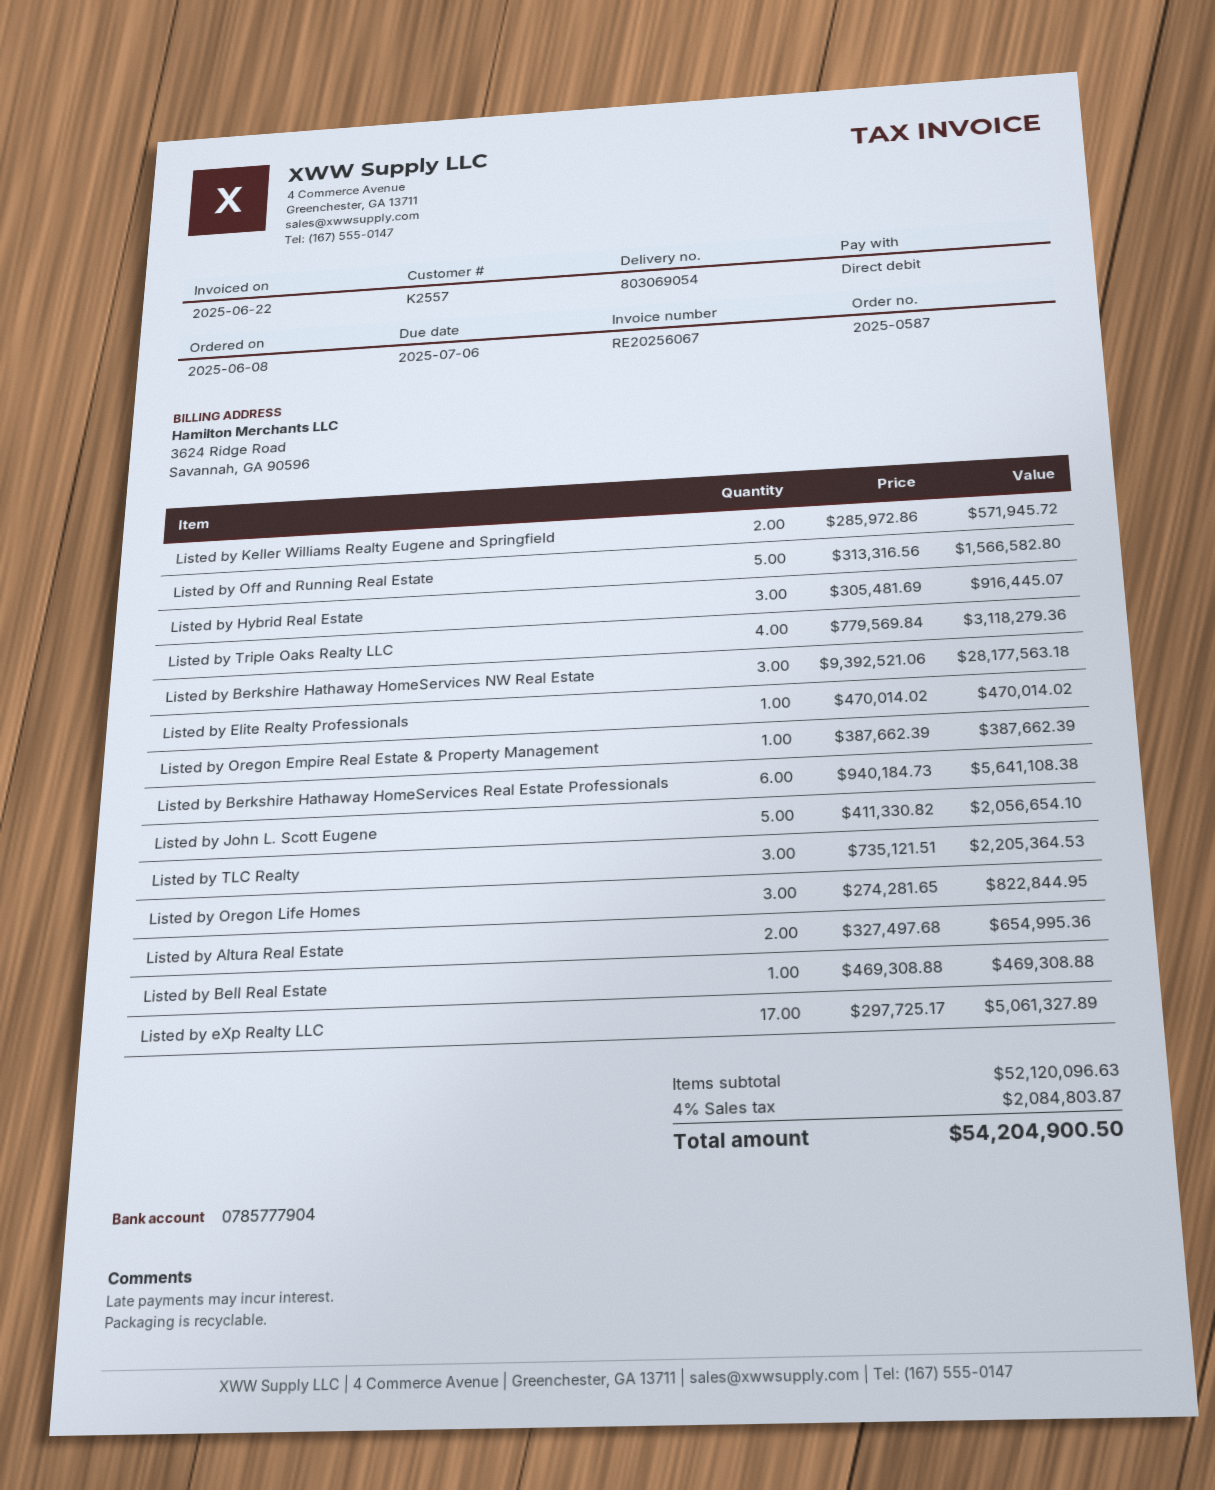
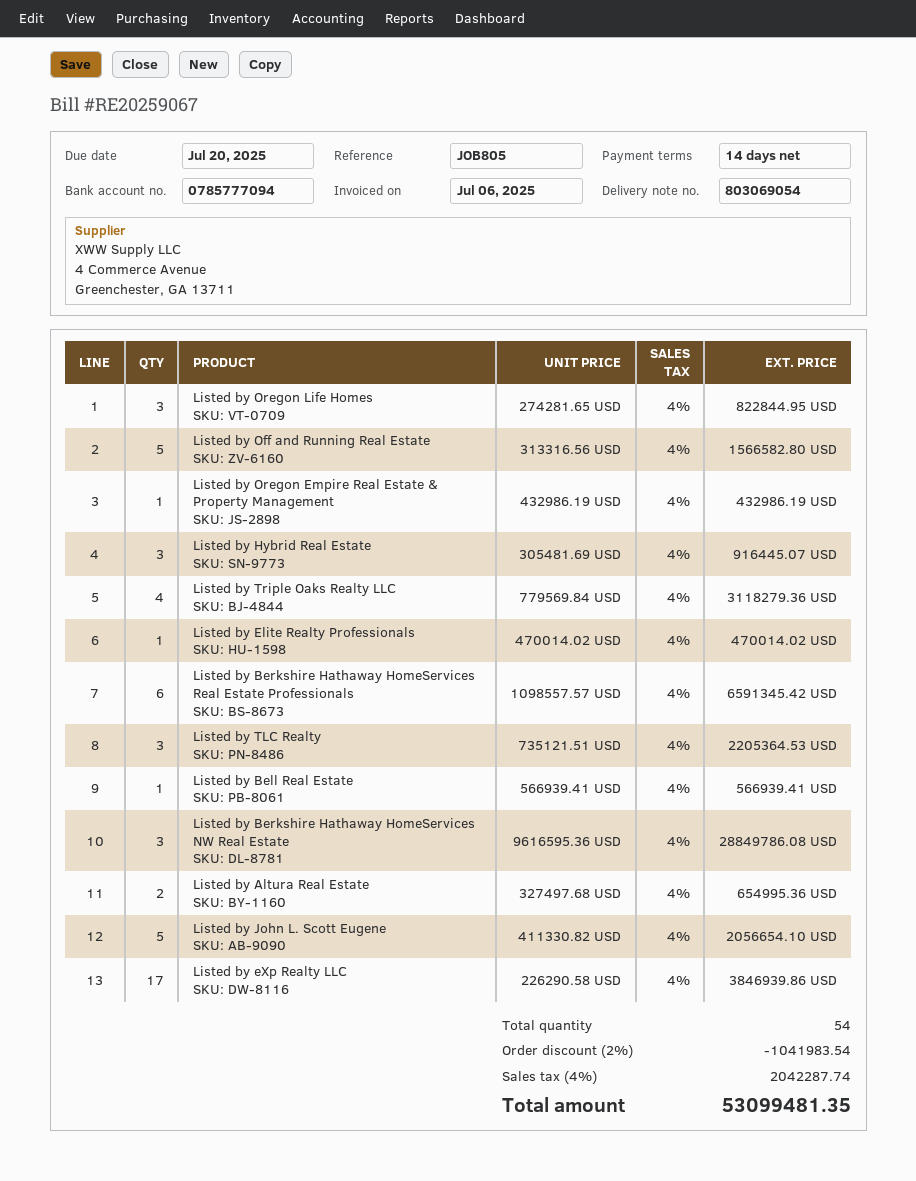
invoice number: RE20256067 -> RE20259067
invoice date: 2025-06-22 -> 2025-07-06
due date: 2025-07-06 -> 2025-07-20
bank account: 0785777904 -> 0785777094
Listed by Keller Williams Realty Eugene and Springfield: 2 x 285972.86 = 571945.72 -> none
Listed by Berkshire Hathaway HomeServices NW Real Estate: 3 x 9392521.06 = 28177563.18 -> 3 x 9616595.36 = 28849786.08
Listed by Oregon Empire Real Estate & Property Management: 1 x 387662.39 = 387662.39 -> 1 x 432986.19 = 432986.19
Listed by Berkshire Hathaway HomeServices Real Estate Professionals: 6 x 940184.73 = 5641108.38 -> 6 x 1098557.57 = 6591345.42
Listed by Bell Real Estate: 1 x 469308.88 = 469308.88 -> 1 x 566939.41 = 566939.41
Listed by eXp Realty LLC: 17 x 297725.17 = 5061327.89 -> 17 x 226290.58 = 3846939.86
discount: none -> 2% = 1041983.54
tax: 4% = 2084803.87 -> 4% = 2042287.74
total: 54204900.50 -> 53099481.35

